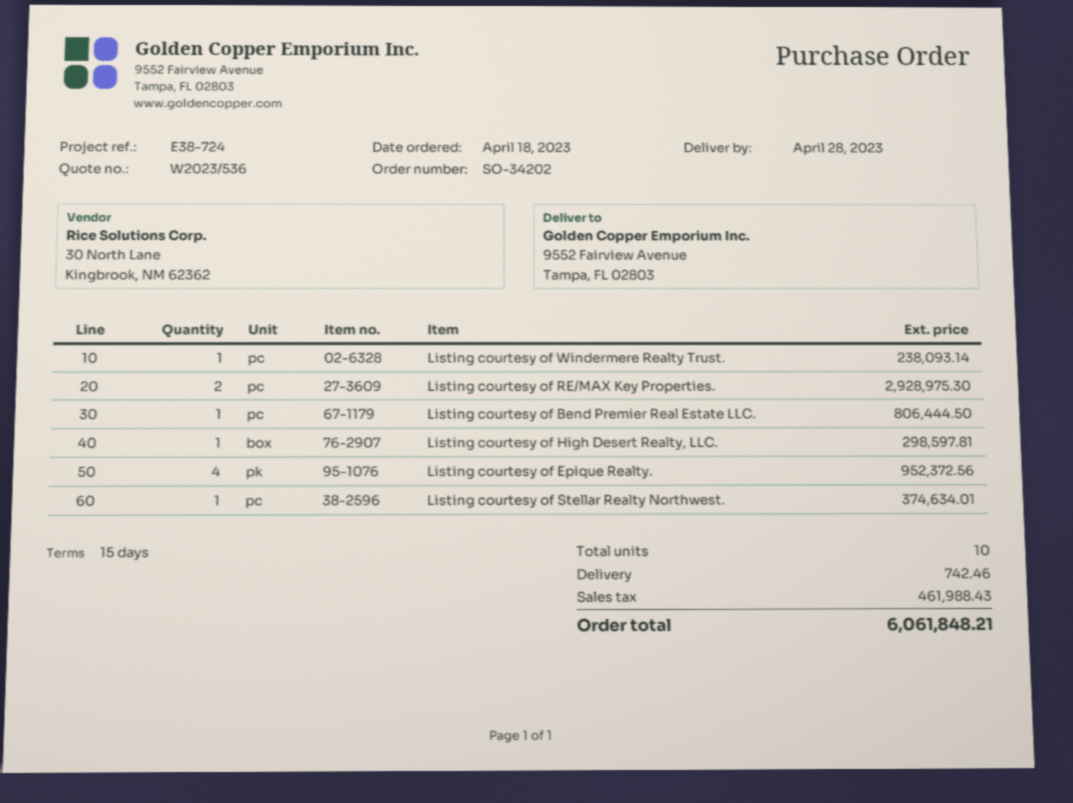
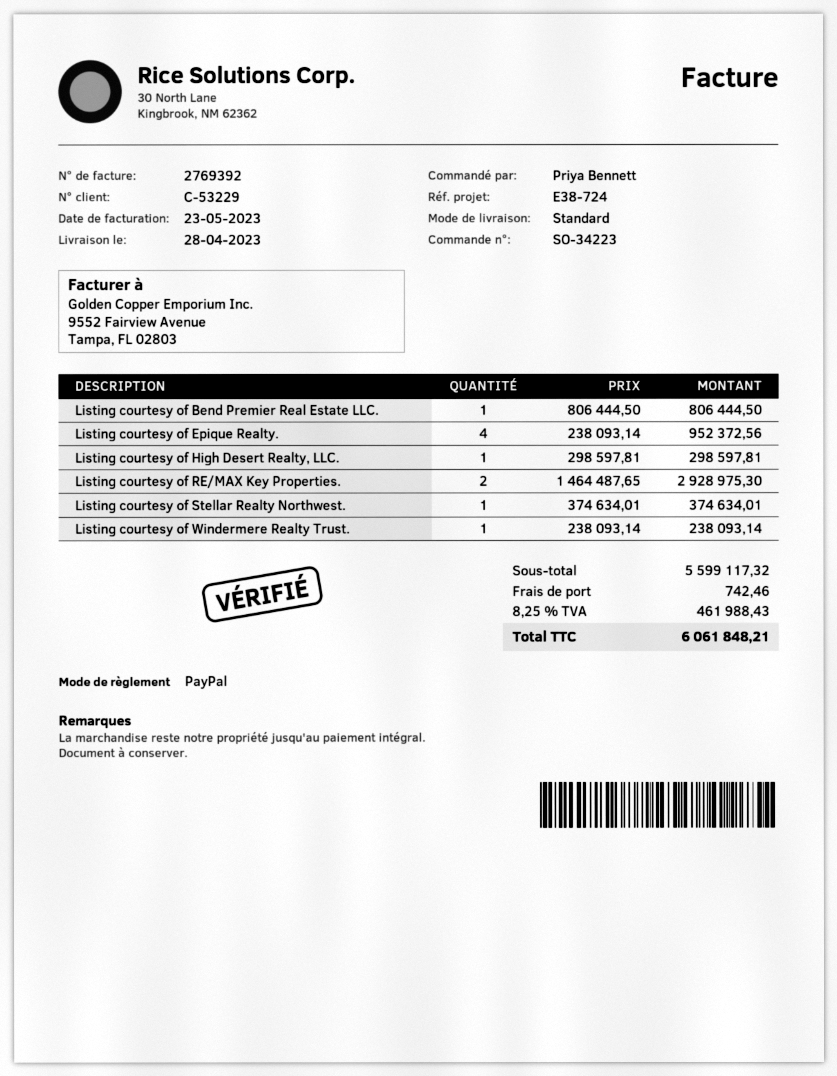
order number: SO-34202 -> SO-34223

